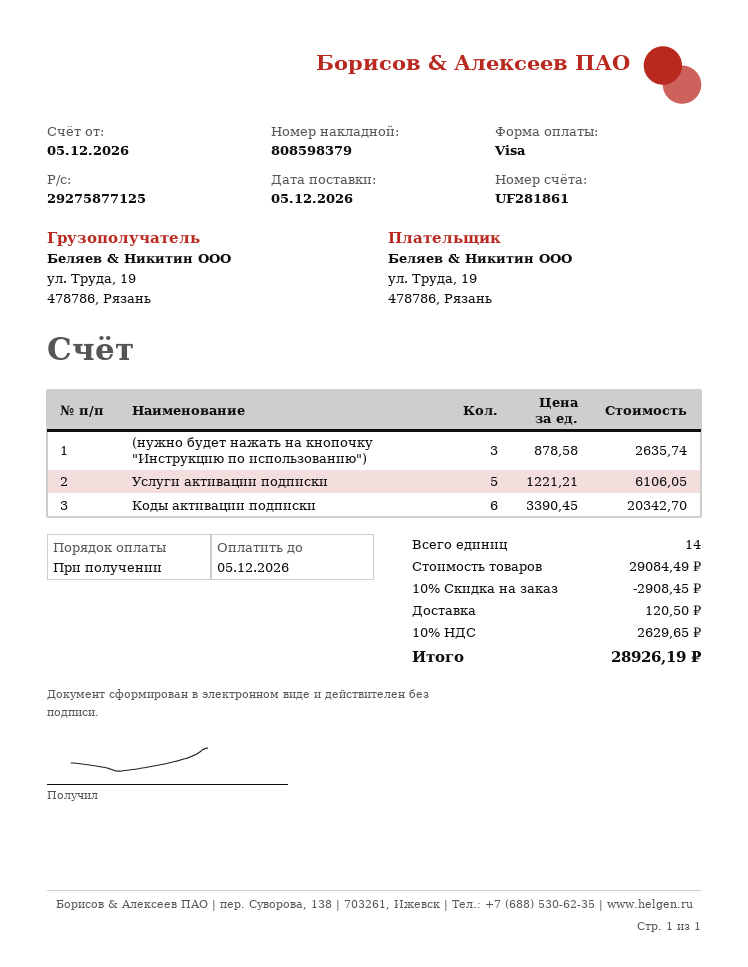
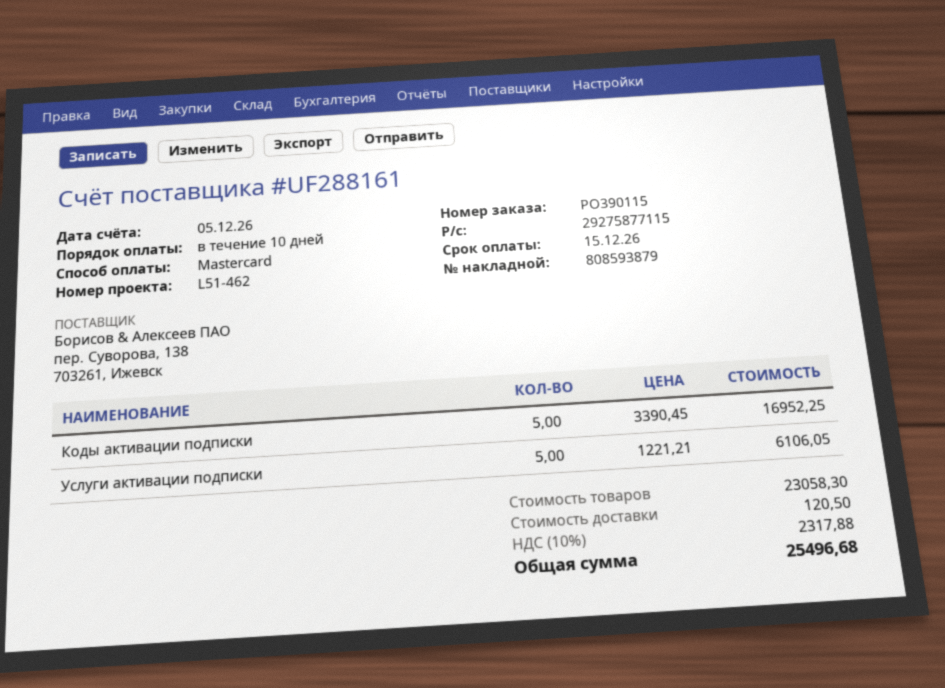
delivery note number: 808598379 -> 808593879
invoice number: UF281861 -> UF288161
payment terms: on receipt -> 10 days
due date: 2026-12-05 -> 2026-12-15
payment method: Visa -> Mastercard
bank account: 29275877125 -> 29275877115
(нужно будет нажать на кнопочку "Инструкцию по использованию"): 3 x 878.58 = 2635.74 -> none
Коды активации подписки: 6 x 3390.45 = 20342.70 -> 5 x 3390.45 = 16952.25
subtotal: 29084.49 -> 23058.30
discount: 10% = 2908.45 -> none
tax: 10% = 2629.65 -> 10% = 2317.88
total: 28926.19 -> 25496.68

